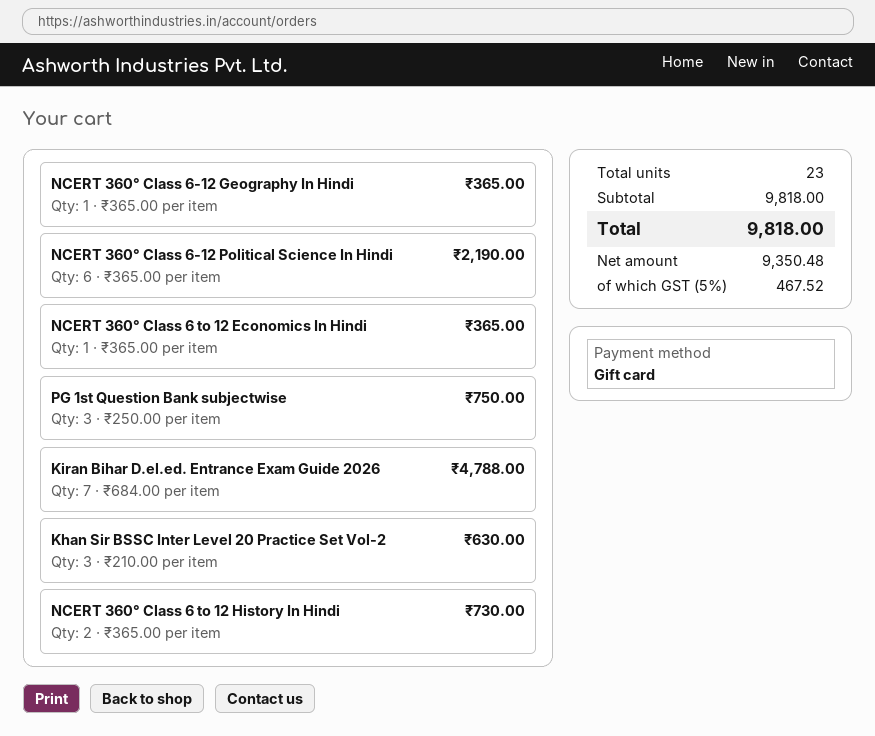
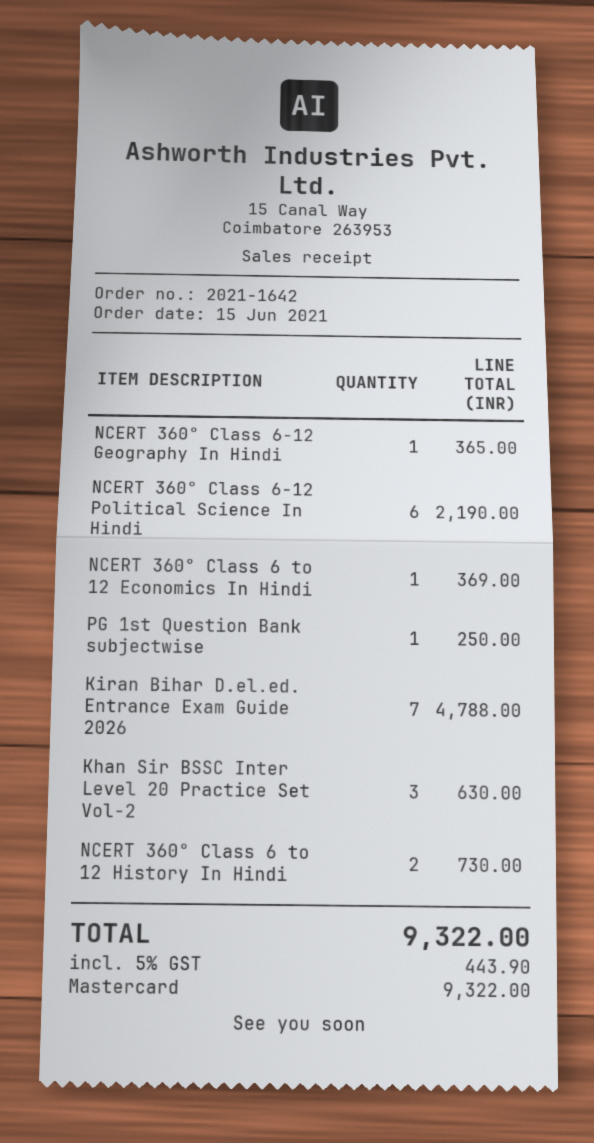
payment method: gift card -> Mastercard
NCERT 360° Class 6 to 12 Economics In Hindi: 1 for 365.00 -> 1 for 369.00
PG 1st Question Bank subjectwise: 3 for 750.00 -> 1 for 250.00
tax: 5% = 467.52 -> 5% = 443.90
total: 9818.00 -> 9322.00

